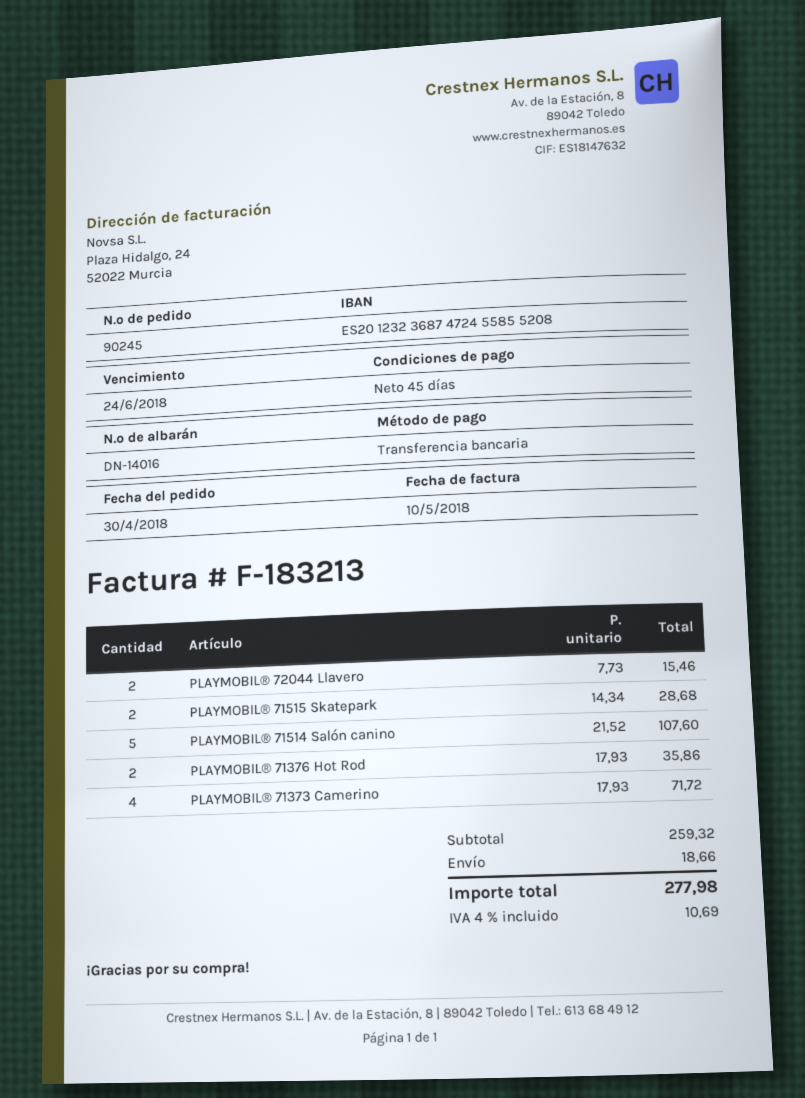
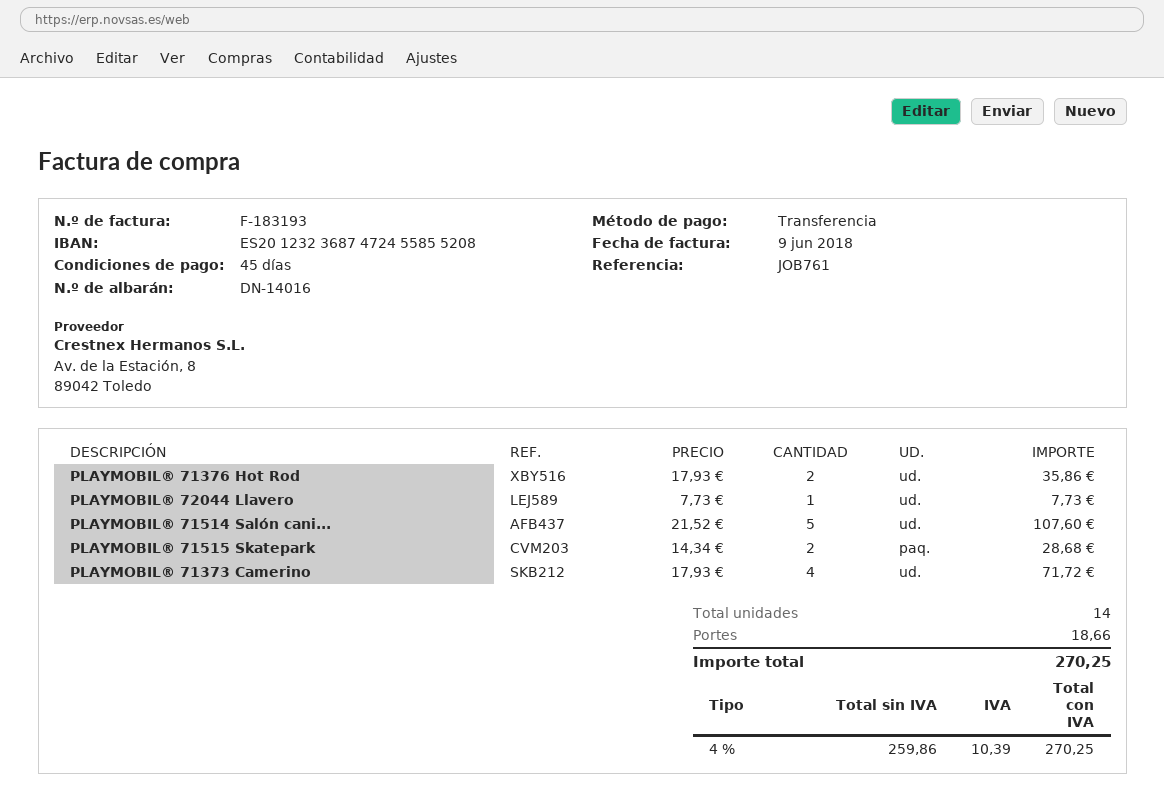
invoice number: F-183213 -> F-183193
invoice date: 2018-05-10 -> 2018-06-09
PLAYMOBIL® 72044 Llavero: 2 x 7.73 = 15.46 -> 1 x 7.73 = 7.73
tax: 4% = 10.69 -> 4% = 10.39
total: 277.98 -> 270.25

